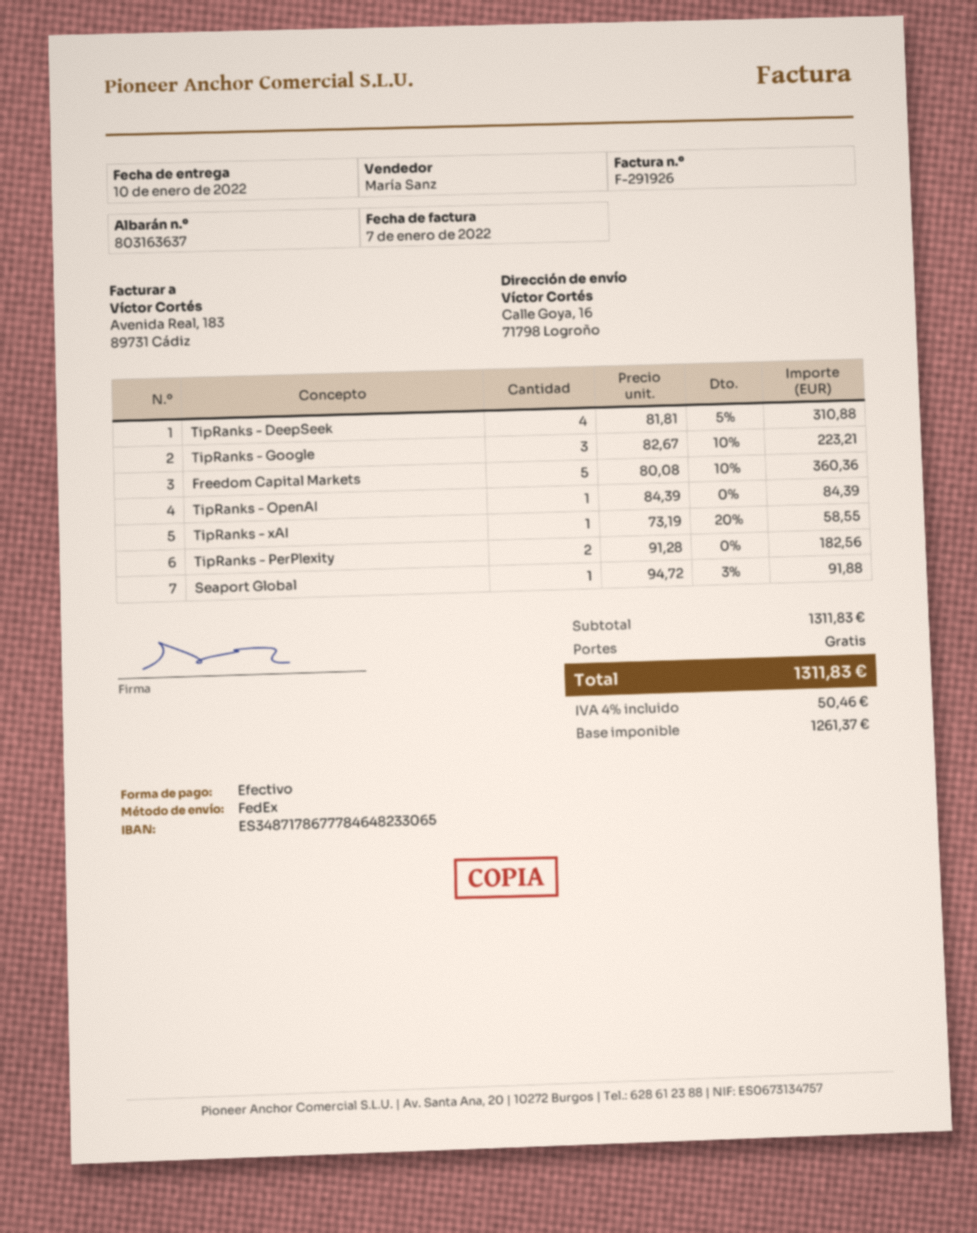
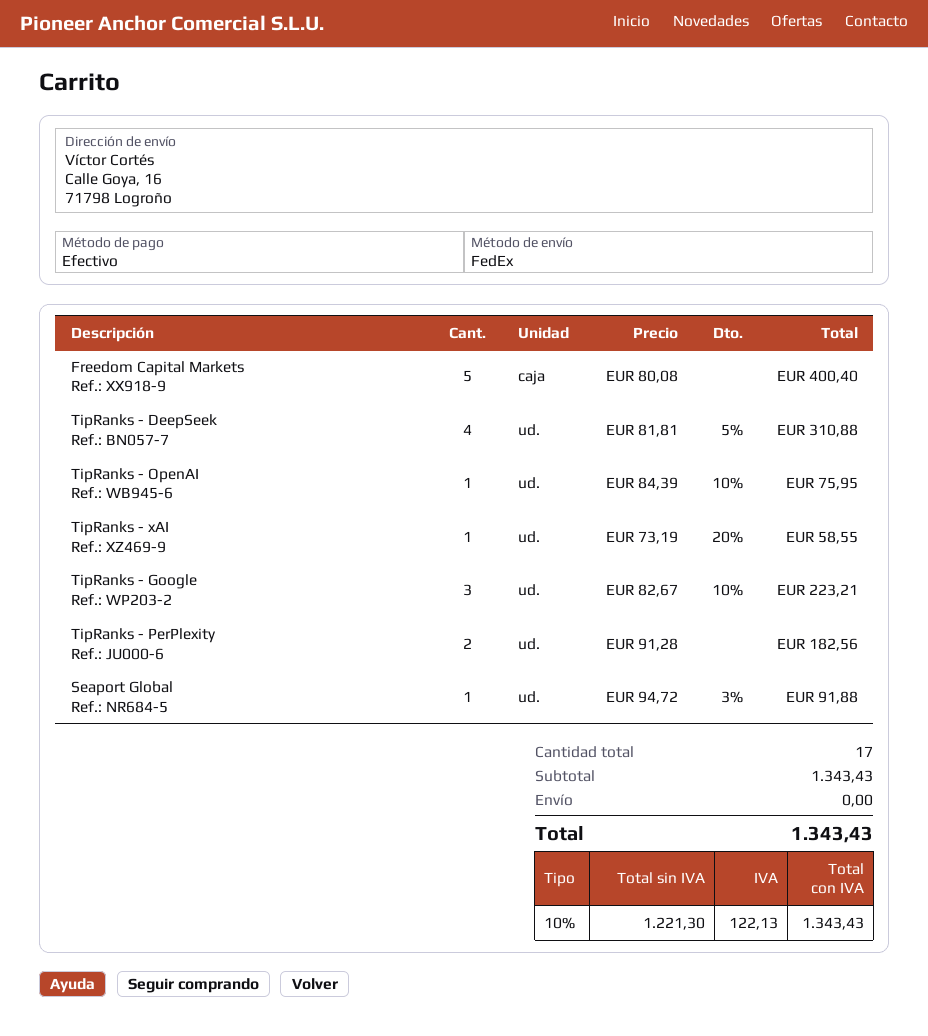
Freedom Capital Markets: 5 x 80.08 - 10% = 360.36 -> 5 x 80.08 = 400.40
TipRanks - OpenAI: 1 x 84.39 = 84.39 -> 1 x 84.39 - 10% = 75.95
subtotal: 1311.83 -> 1343.43
net: 1261.37 -> 1221.30
tax: 4% = 50.46 -> 10% = 122.13
total: 1311.83 -> 1343.43

